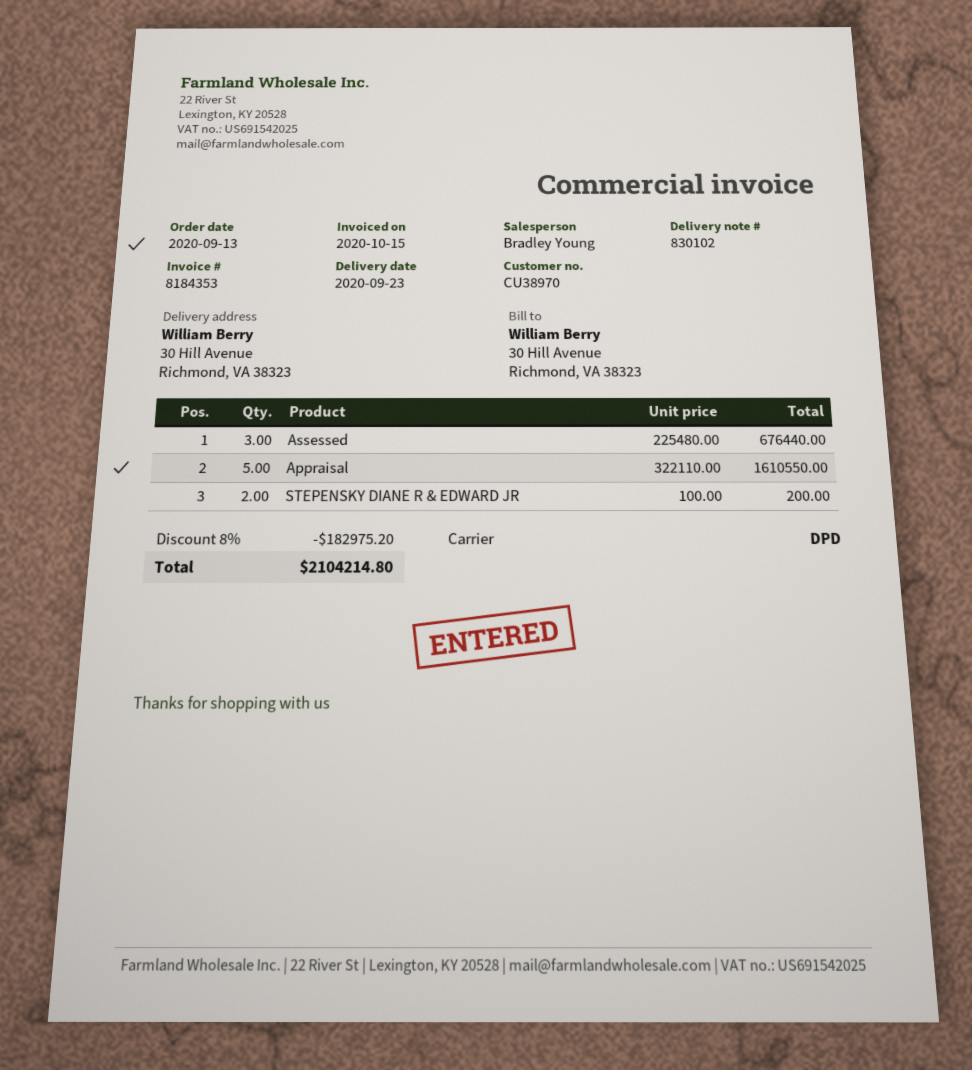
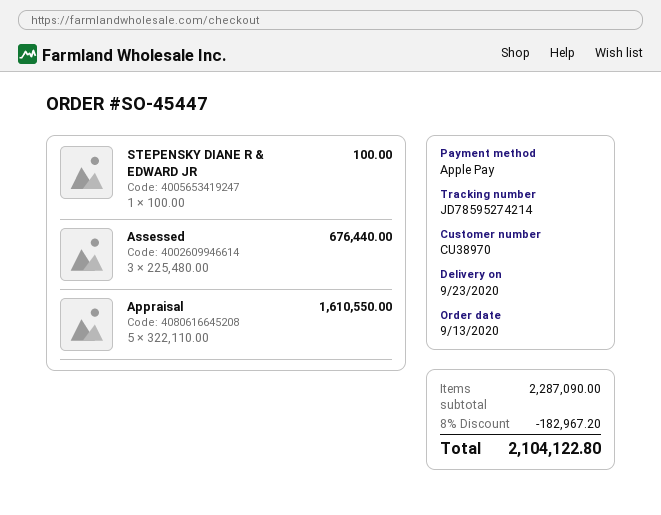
STEPENSKY DIANE R & EDWARD JR: 2 x 100.00 = 200.00 -> 1 x 100.00 = 100.00
discount: 8% = 182975.20 -> 8% = 182967.20
total: 2104214.80 -> 2104122.80

